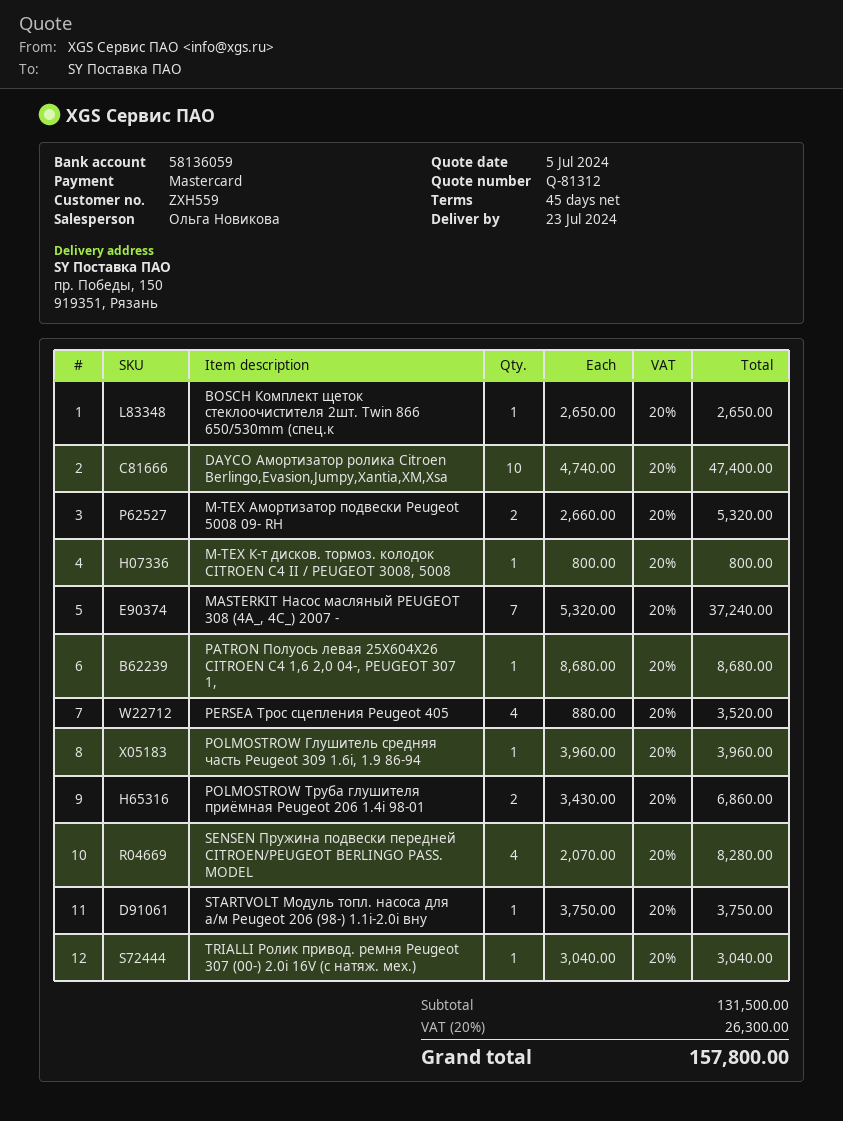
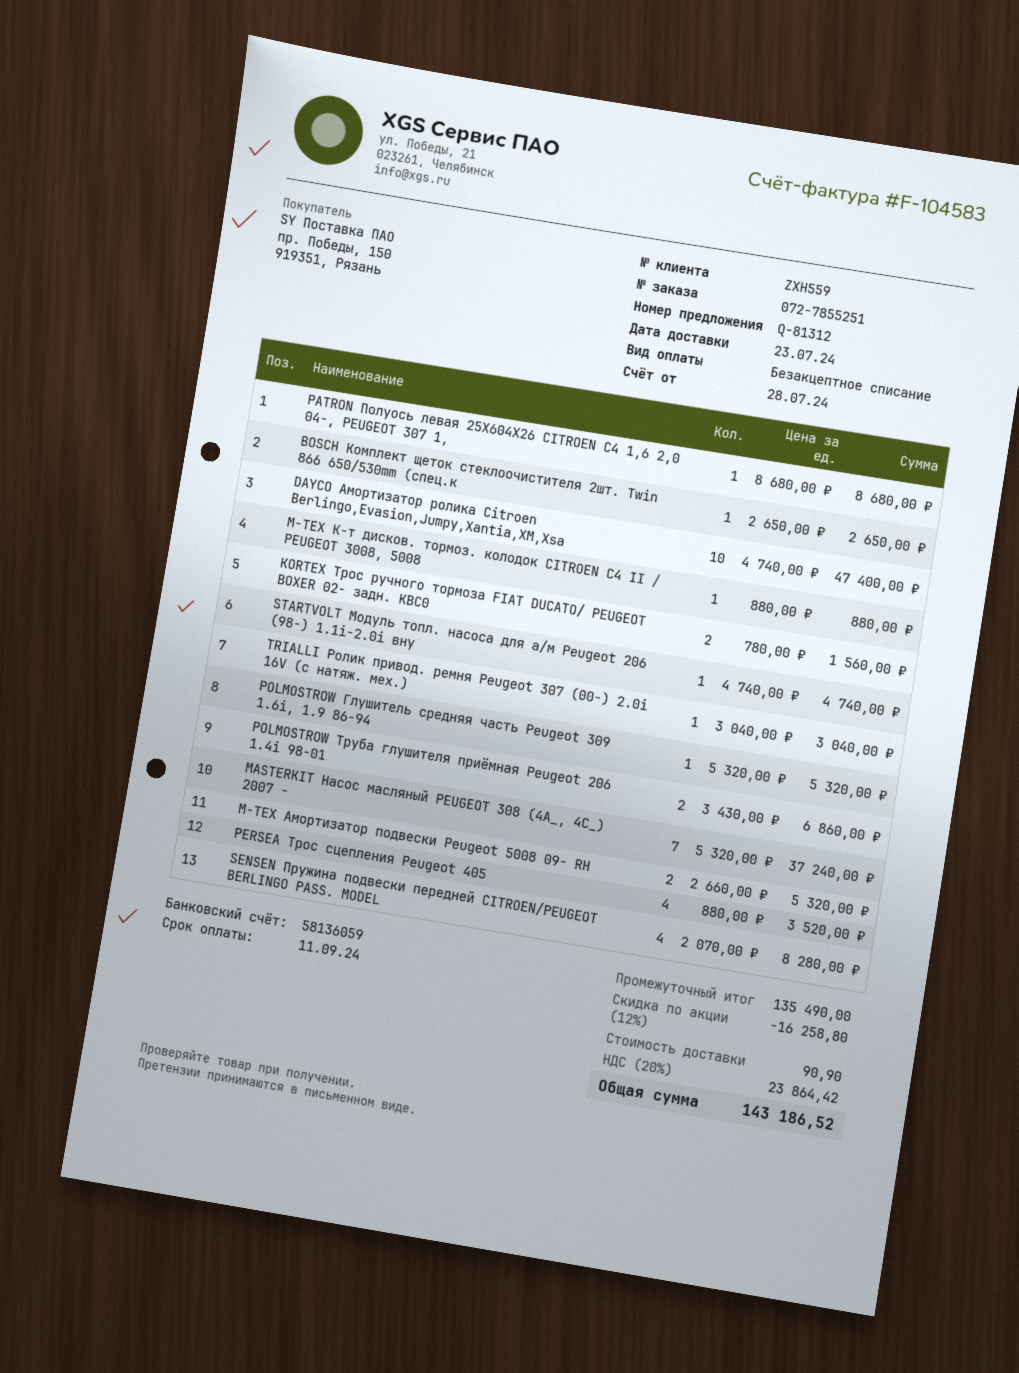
payment method: Mastercard -> direct debit
M-TEX К-т дисков. тормоз. колодок CITROEN C4 II / PEUGEOT 3008, 5008: 1 x 800.00 = 800.00 -> 1 x 880.00 = 880.00
POLMOSTROW Глушитель средняя часть Peugeot 309 1.6i, 1.9 86-94: 1 x 3960.00 = 3960.00 -> 1 x 5320.00 = 5320.00
STARTVOLT Модуль топл. насоса для а/м Peugeot 206 (98-) 1.1i-2.0i вну: 1 x 3750.00 = 3750.00 -> 1 x 4740.00 = 4740.00
KORTEX Трос ручного тормоза FIAT DUCATO/ PEUGEOT BOXER 02- задн. KBC0: none -> 2 x 780.00 = 1560.00
subtotal: 131500.00 -> 135490.00
discount: none -> 12% = 16258.80
shipping: none -> 90.90
tax: 20% = 26300.00 -> 20% = 23864.42
total: 157800.00 -> 143186.52

